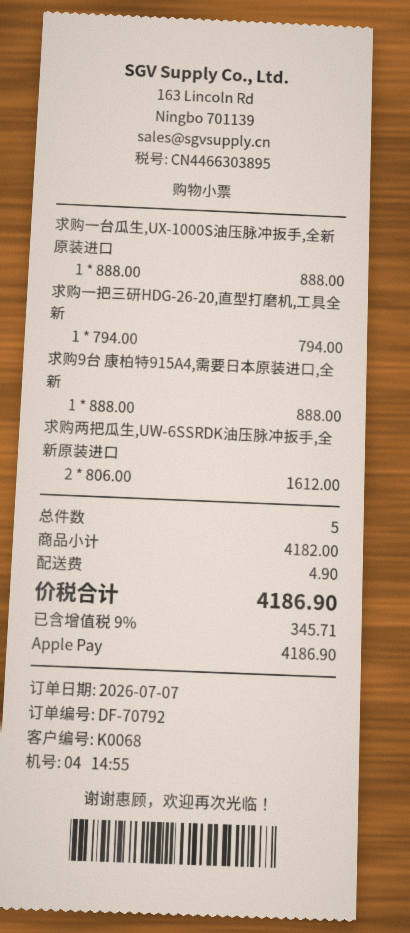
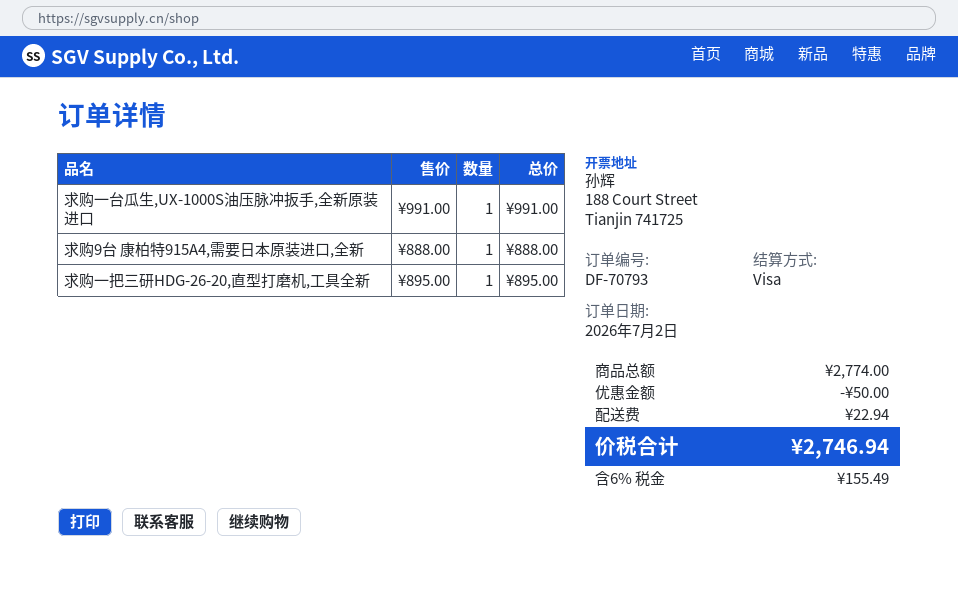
order number: DF-70792 -> DF-70793
order date: 2026-07-07 -> 2026-07-02
payment method: Apple Pay -> Visa
求购一台瓜生,UX-1000S油压脉冲扳手,全新原装进口: 1 x 888.00 = 888.00 -> 1 x 991.00 = 991.00
求购一把三研HDG-26-20,直型打磨机,工具全新: 1 x 794.00 = 794.00 -> 1 x 895.00 = 895.00
求购两把瓜生,UW-6SSRDK油压脉冲扳手,全新原装进口: 2 x 806.00 = 1612.00 -> none
subtotal: 4182.00 -> 2774.00
discount: none -> 50.00
shipping: 4.90 -> 22.94
tax: 9% = 345.71 -> 6% = 155.49
total: 4186.90 -> 2746.94

